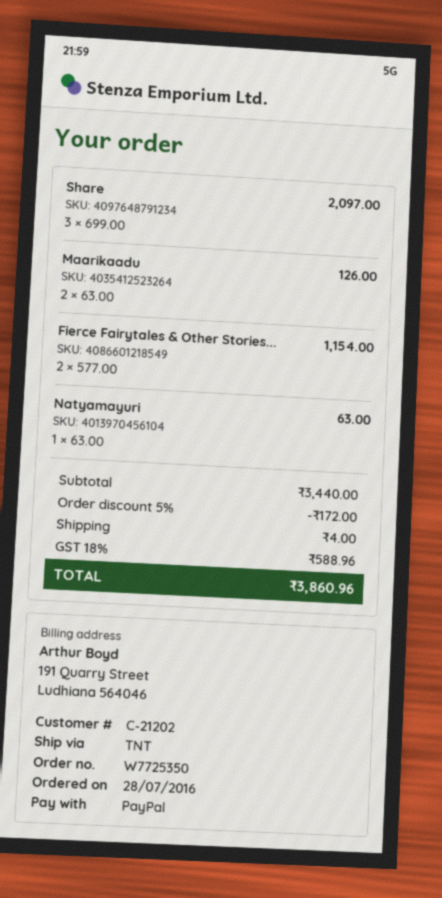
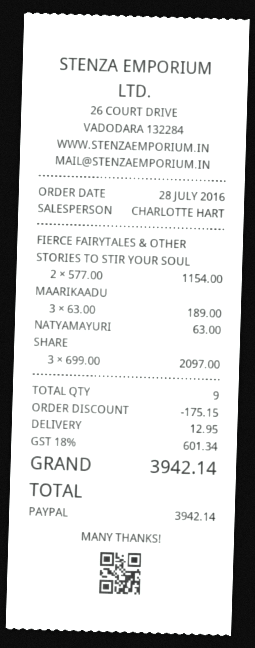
Maarikaadu: 2 x 63.00 = 126.00 -> 3 x 63.00 = 189.00
discount: 172.00 -> 175.15
shipping: 4.00 -> 12.95
tax: 18% = 588.96 -> 18% = 601.34
total: 3860.96 -> 3942.14

